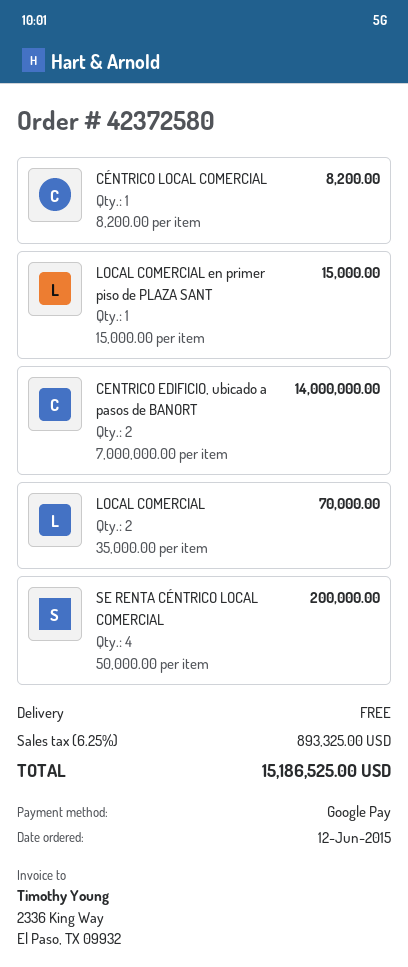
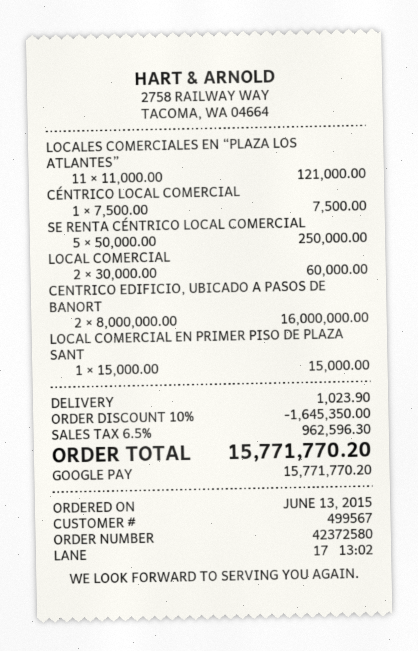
order date: 2015-06-12 -> 2015-06-13
CÉNTRICO LOCAL COMERCIAL: 1 x 8200.00 = 8200.00 -> 1 x 7500.00 = 7500.00
CENTRICO EDIFICIO, ubicado a pasos de BANORT: 2 x 7000000.00 = 14000000.00 -> 2 x 8000000.00 = 16000000.00
LOCAL COMERCIAL: 2 x 35000.00 = 70000.00 -> 2 x 30000.00 = 60000.00
SE RENTA CÉNTRICO LOCAL COMERCIAL: 4 x 50000.00 = 200000.00 -> 5 x 50000.00 = 250000.00
LOCALES COMERCIALES EN “PLAZA LOS ATLANTES”: none -> 11 x 11000.00 = 121000.00
discount: none -> 10% = 1645350.00
shipping: 0.00 -> 1023.90
tax: 6.25% = 893325.00 -> 6.5% = 962596.30
total: 15186525.00 -> 15771770.20

